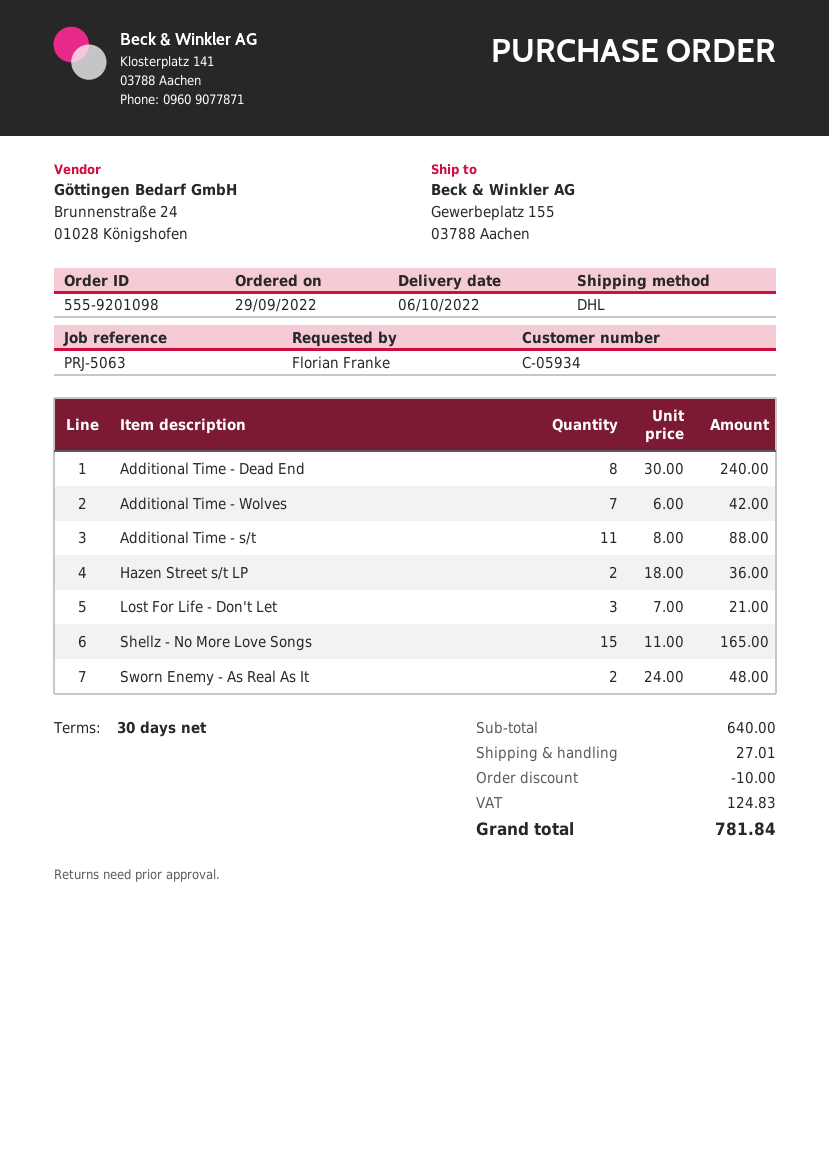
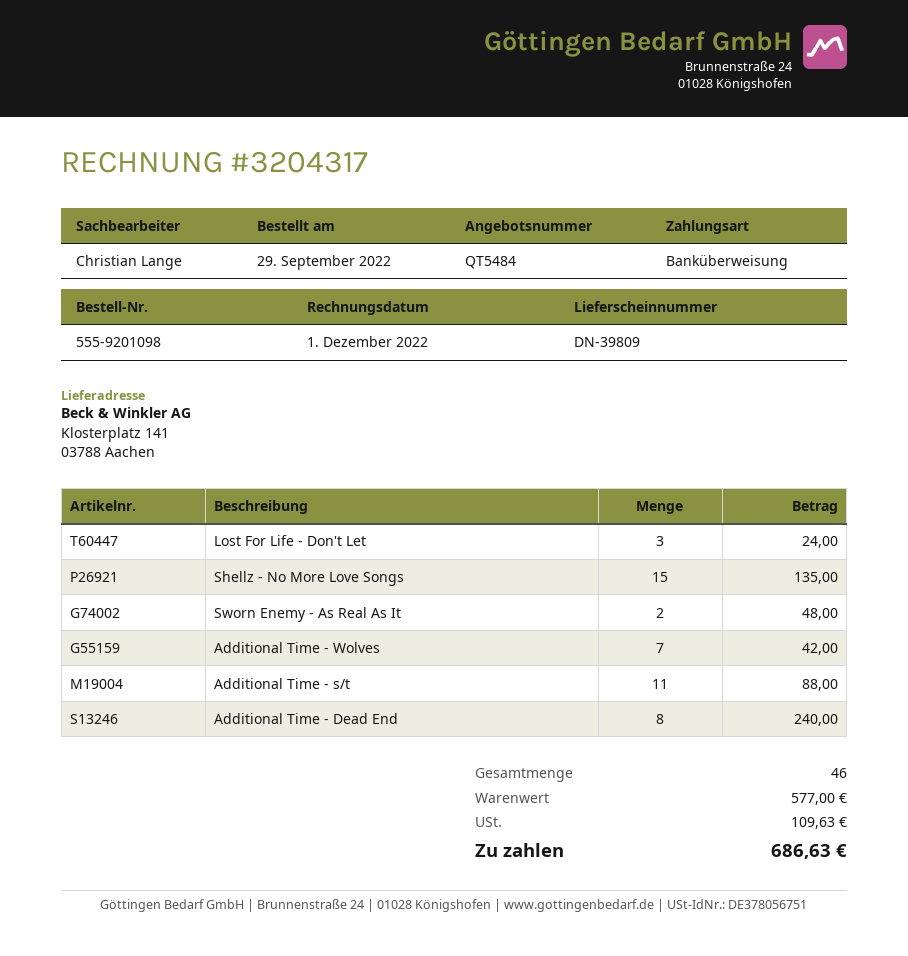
ship to: Gewerbeplatz 155, 03788 Aachen -> Klosterplatz 141, 03788 Aachen
Hazen Street s/t LP: 2 for 36.00 -> none
Lost For Life - Don't Let: 3 for 21.00 -> 3 for 24.00
Shellz - No More Love Songs: 15 for 165.00 -> 15 for 135.00
subtotal: 640.00 -> 577.00
discount: 10.00 -> none
shipping: 27.01 -> none
tax: 124.83 -> 109.63
total: 781.84 -> 686.63

